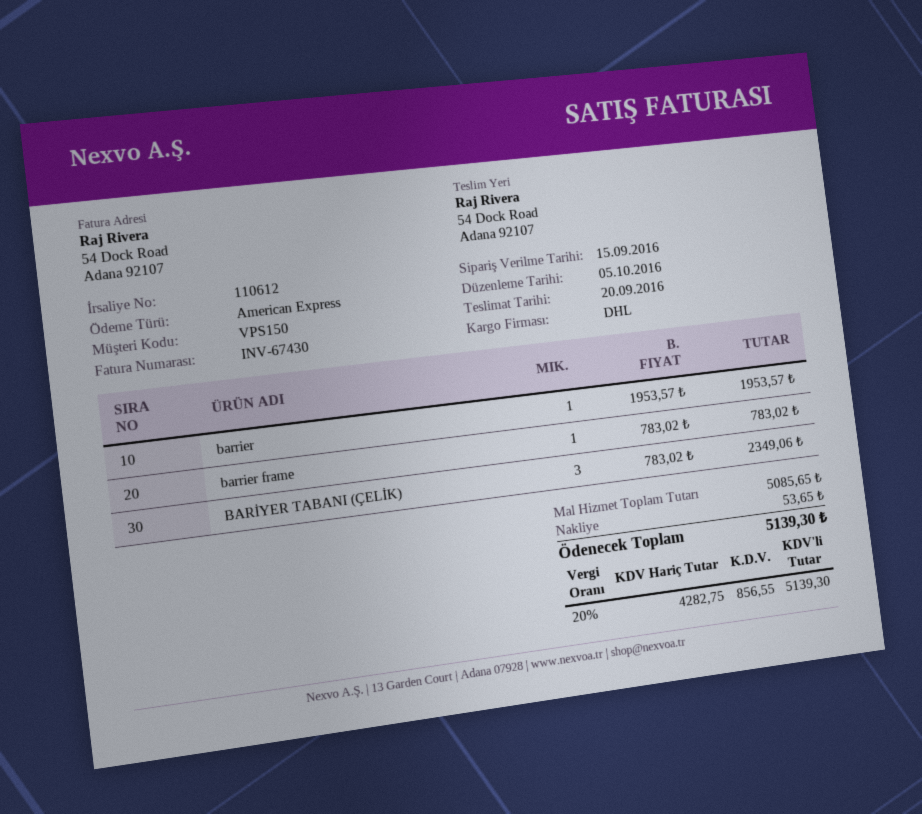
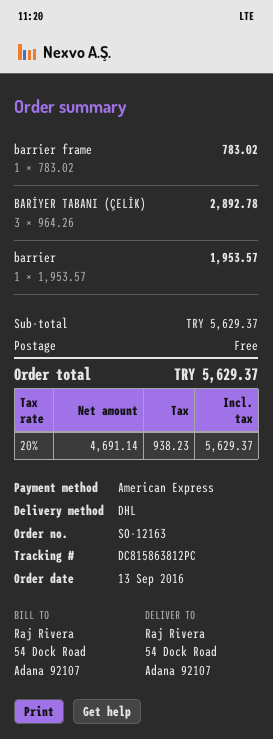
order date: 2016-09-15 -> 2016-09-13
BARİYER TABANI (ÇELİK): 3 x 783.02 = 2349.06 -> 3 x 964.26 = 2892.78
subtotal: 5085.65 -> 5629.37
shipping: 53.65 -> 0.00
net: 4282.75 -> 4691.14
tax: 20% = 856.55 -> 20% = 938.23
total: 5139.30 -> 5629.37

